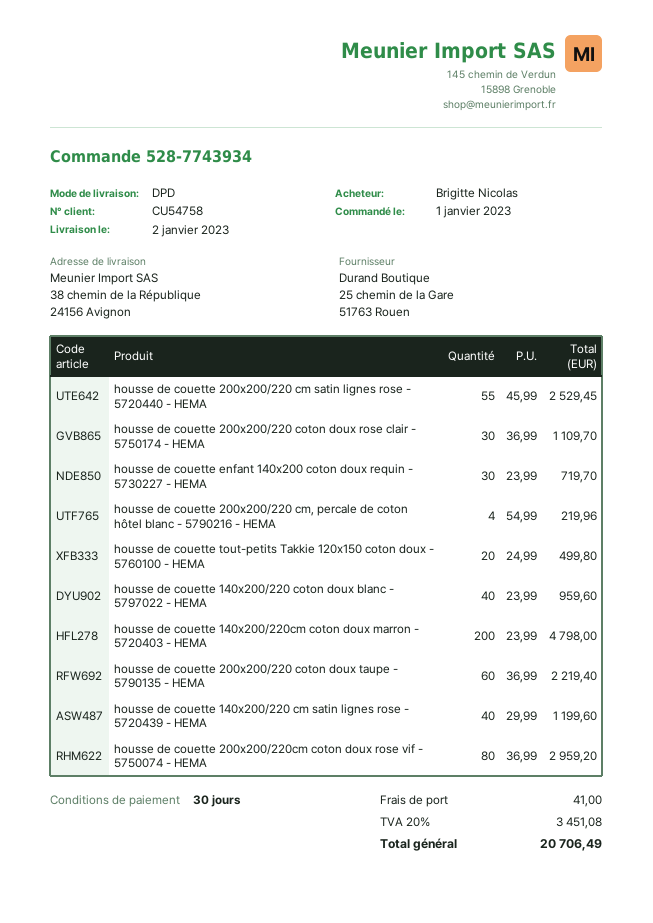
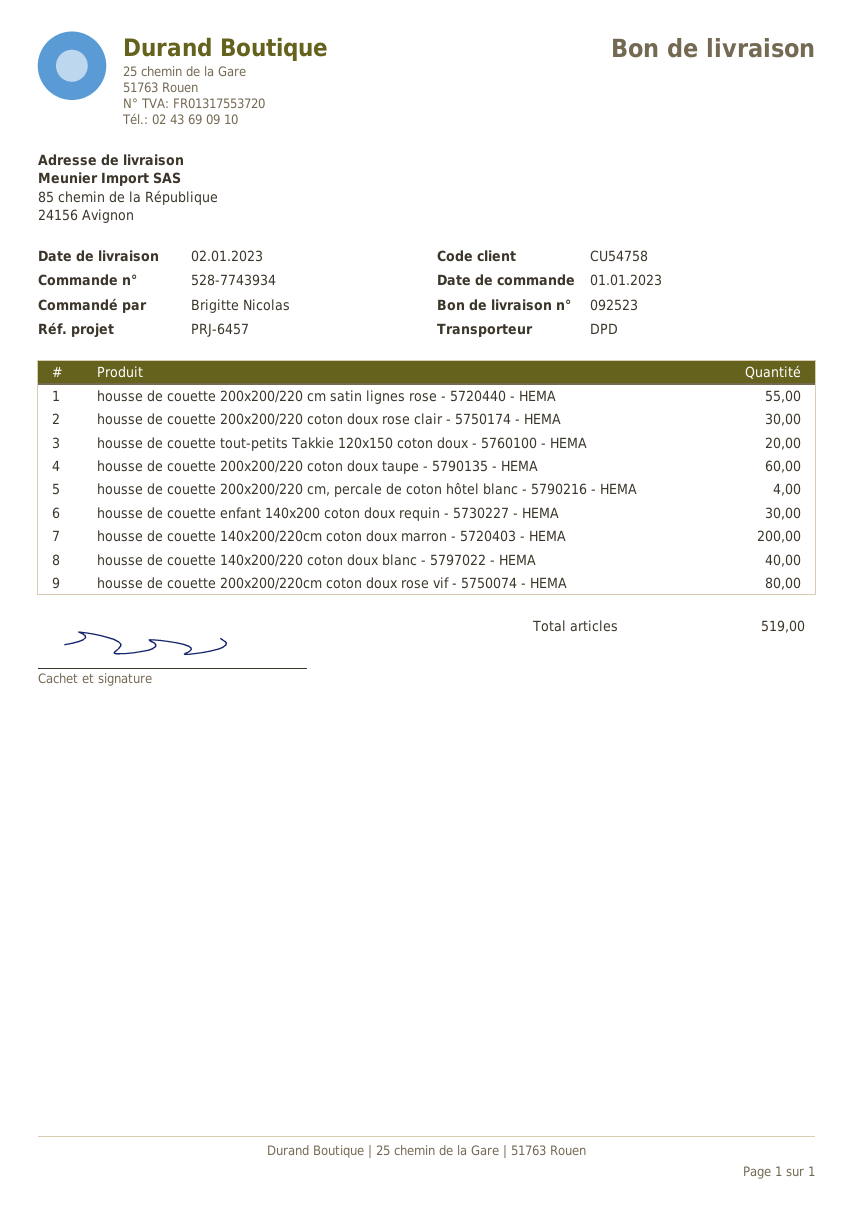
ship to: 38 chemin de la République, 24156 Avignon -> 85 chemin de la République, 24156 Avignon
housse de couette 140x200/220 cm satin lignes rose - 5720439 - HEMA: 40 -> none

